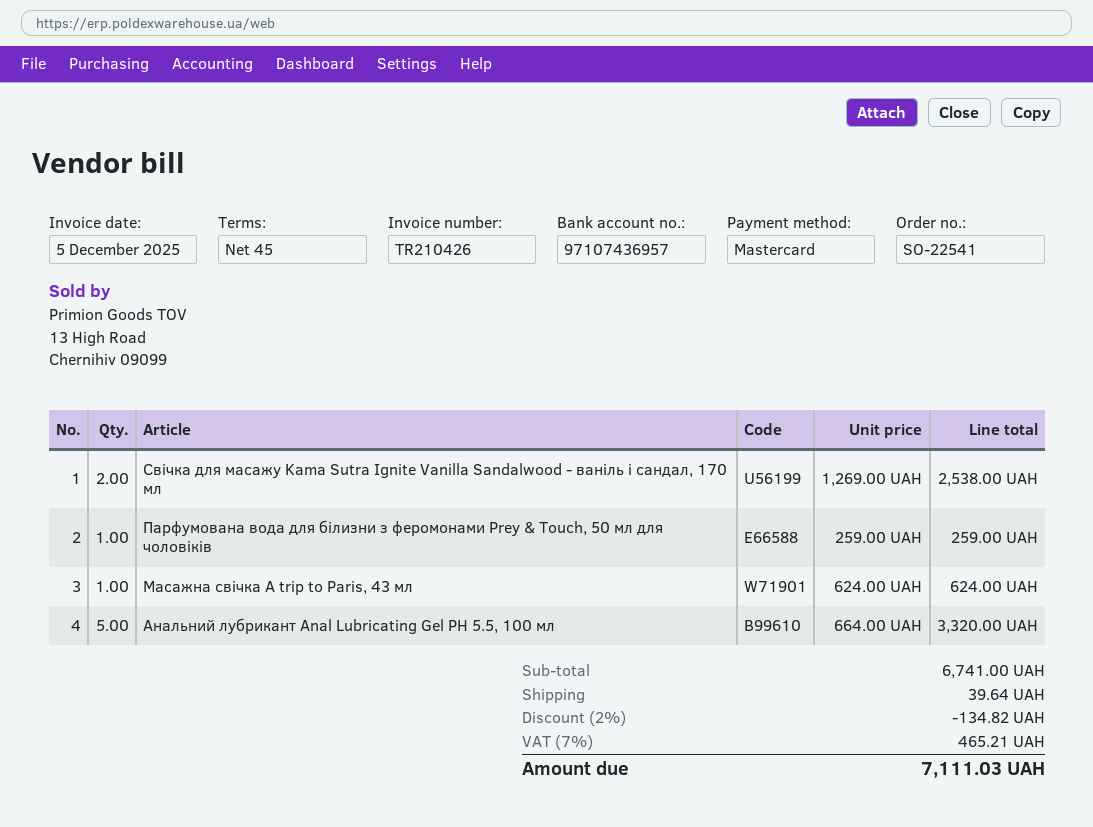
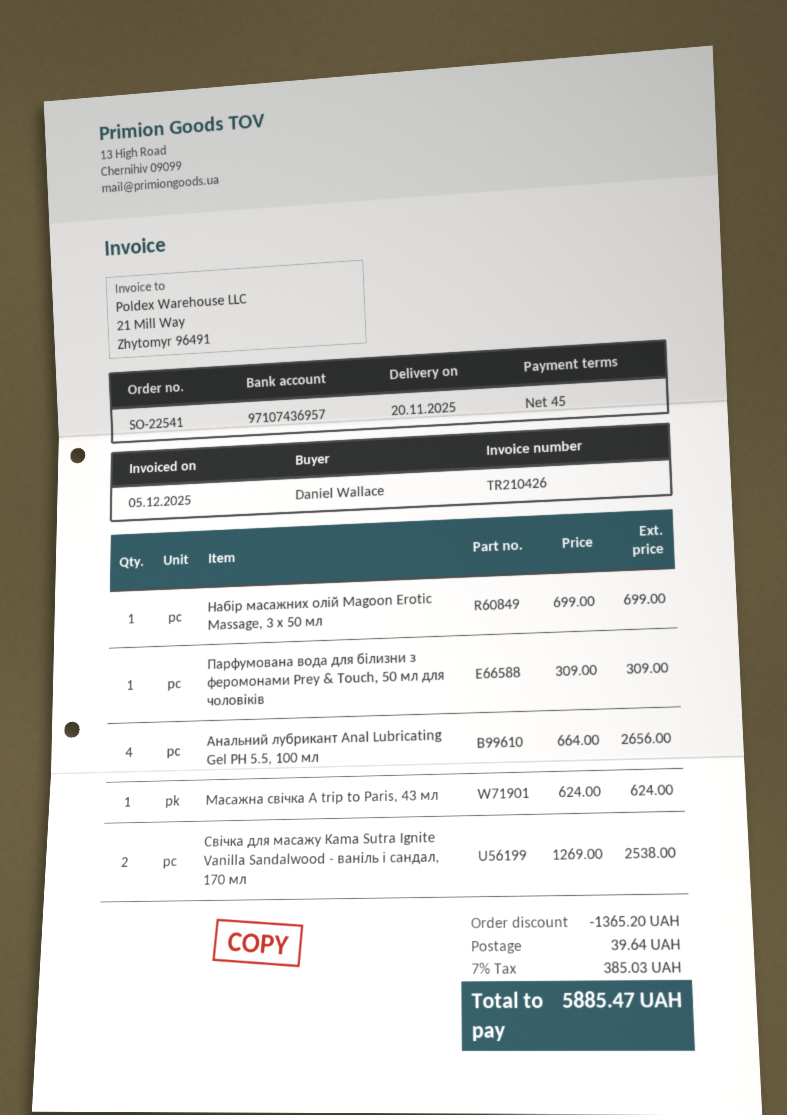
Парфумована вода для білизни з феромонами Prey & Touch, 50 мл для чоловіків: 1 x 259.00 = 259.00 -> 1 x 309.00 = 309.00
Анальний лубрикант Anal Lubricating Gel PH 5.5, 100 мл: 5 x 664.00 = 3320.00 -> 4 x 664.00 = 2656.00
Набір масажних олій Magoon Erotic Massage, 3 x 50 мл: none -> 1 x 699.00 = 699.00
discount: 134.82 -> 1365.20
tax: 7% = 465.21 -> 7% = 385.03
total: 7111.03 -> 5885.47

